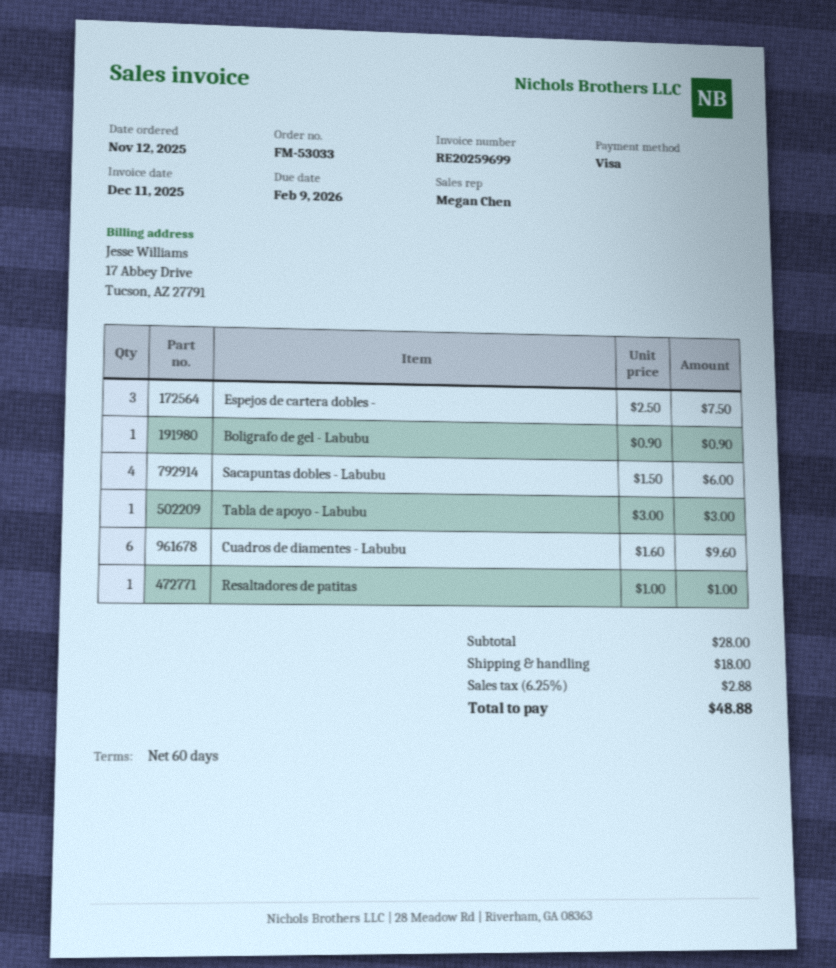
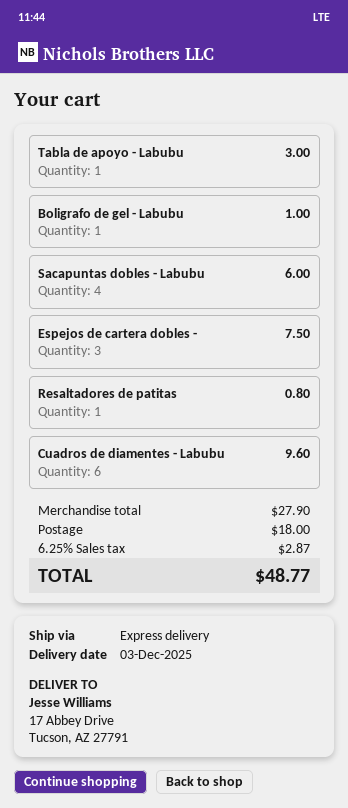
Boligrafo de gel - Labubu: 1 for 0.90 -> 1 for 1.00
Resaltadores de patitas: 1 for 1.00 -> 1 for 0.80
subtotal: 28.00 -> 27.90
tax: 6.25% = 2.88 -> 6.25% = 2.87
total: 48.88 -> 48.77

